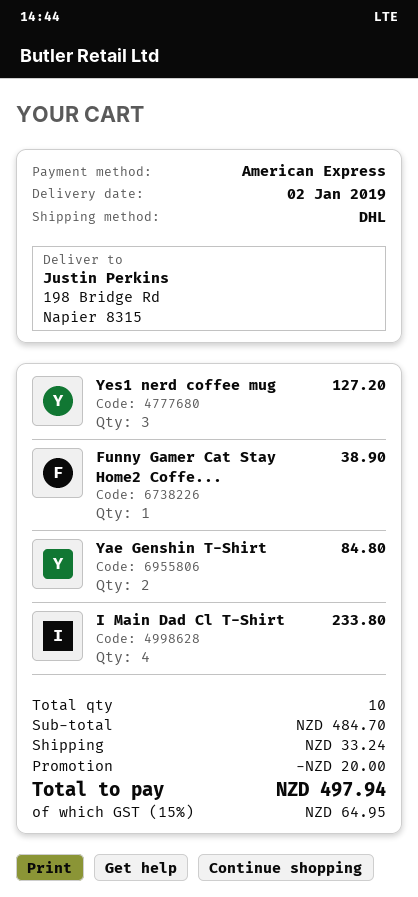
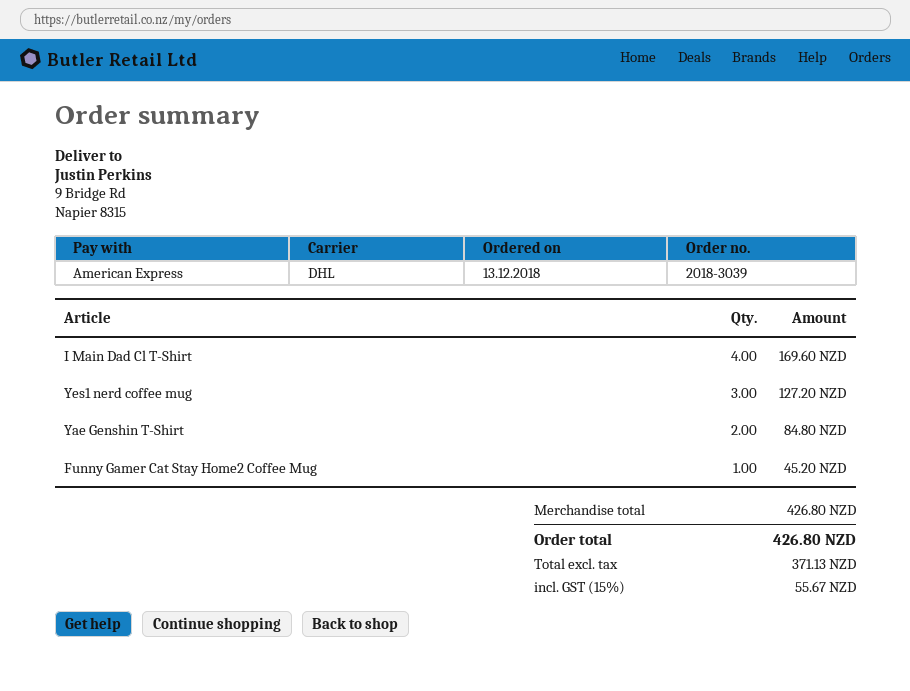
ship to: 198 Bridge Rd, Napier 8315 -> 9 Bridge Rd, Napier 8315
Funny Gamer Cat Stay Home2 Coffe...: 1 for 38.90 -> 1 for 45.20
I Main Dad Cl T-Shirt: 4 for 233.80 -> 4 for 169.60
subtotal: 484.70 -> 426.80
discount: 20.00 -> none
shipping: 33.24 -> none
tax: 15% = 64.95 -> 15% = 55.67
total: 497.94 -> 426.80

